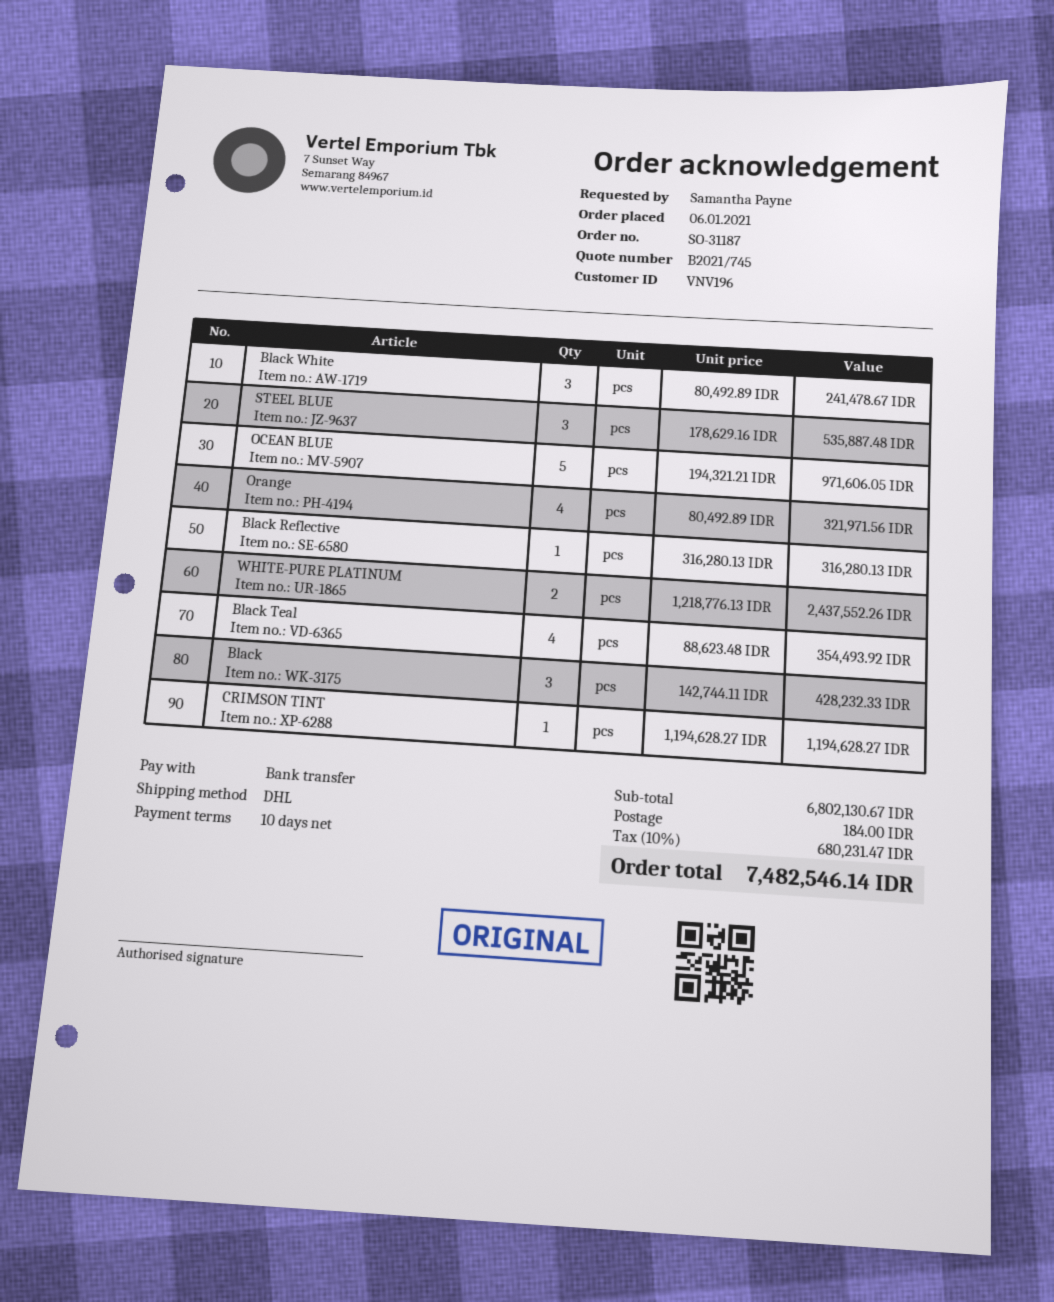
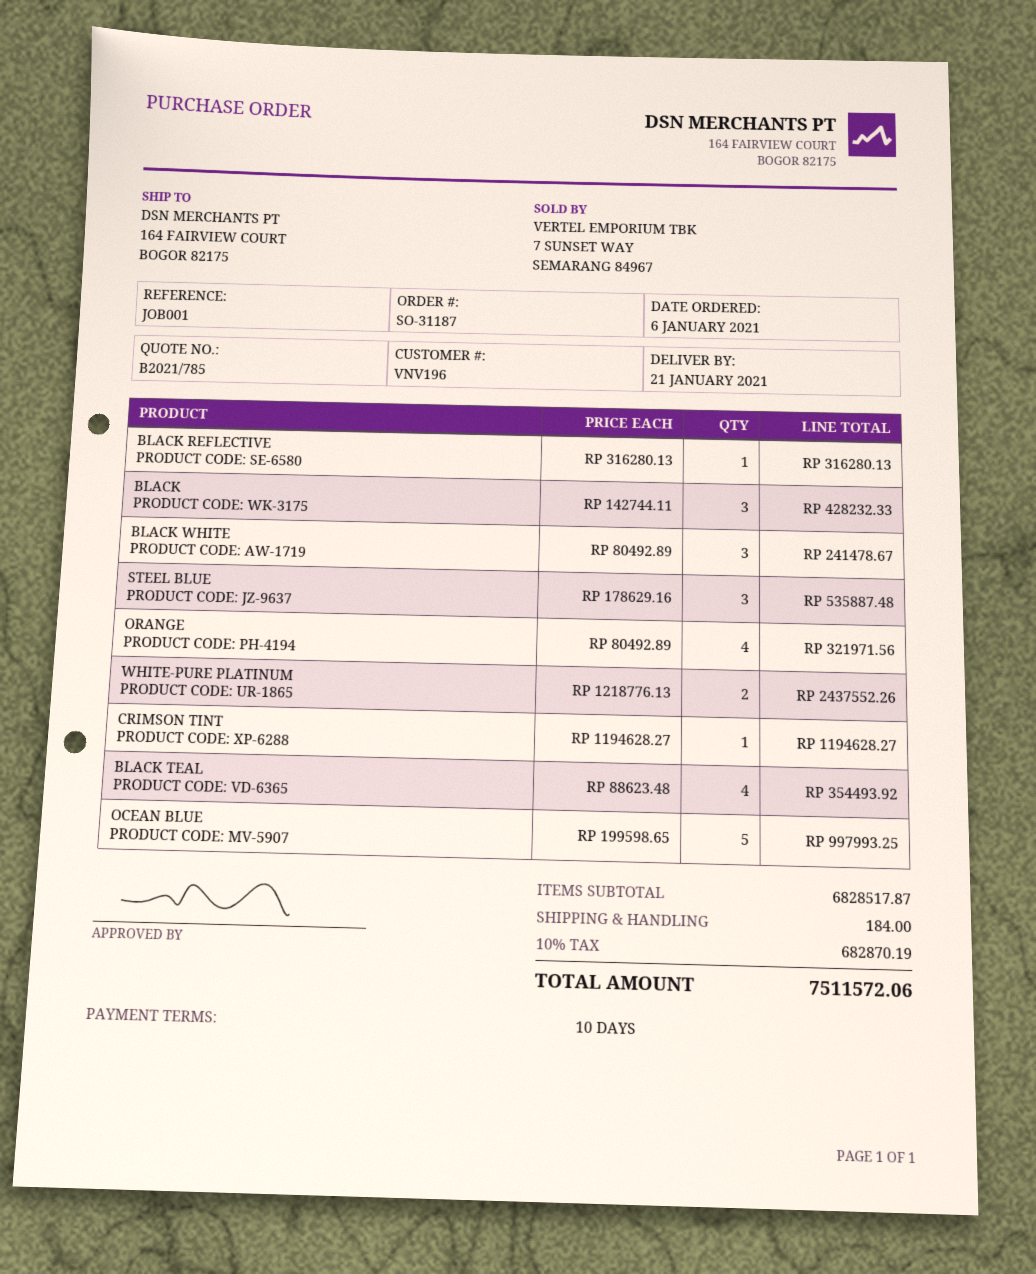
quote number: B2021/745 -> B2021/785
OCEAN BLUE: 5 x 194321.21 = 971606.05 -> 5 x 199598.65 = 997993.25
subtotal: 6802130.67 -> 6828517.87
tax: 10% = 680231.47 -> 10% = 682870.19
total: 7482546.14 -> 7511572.06

